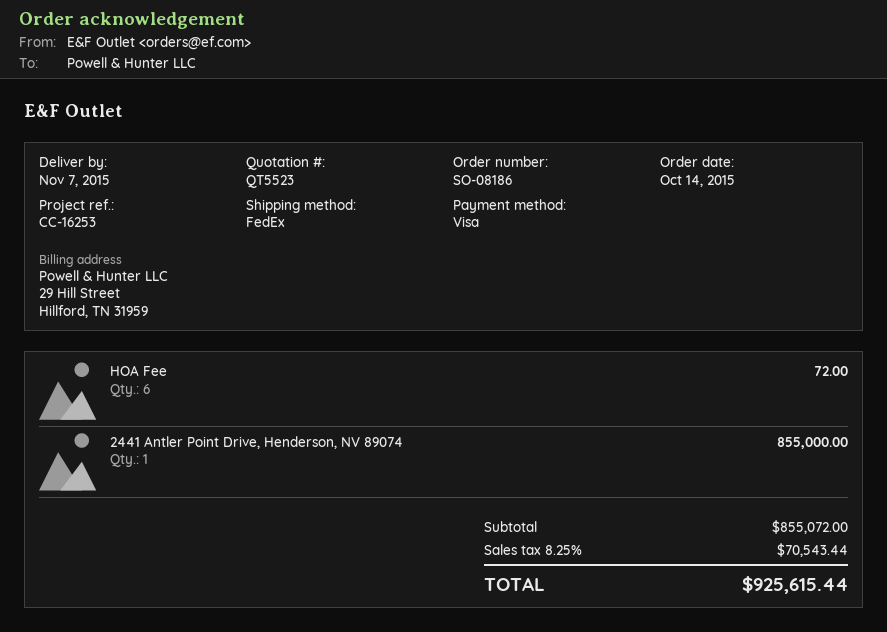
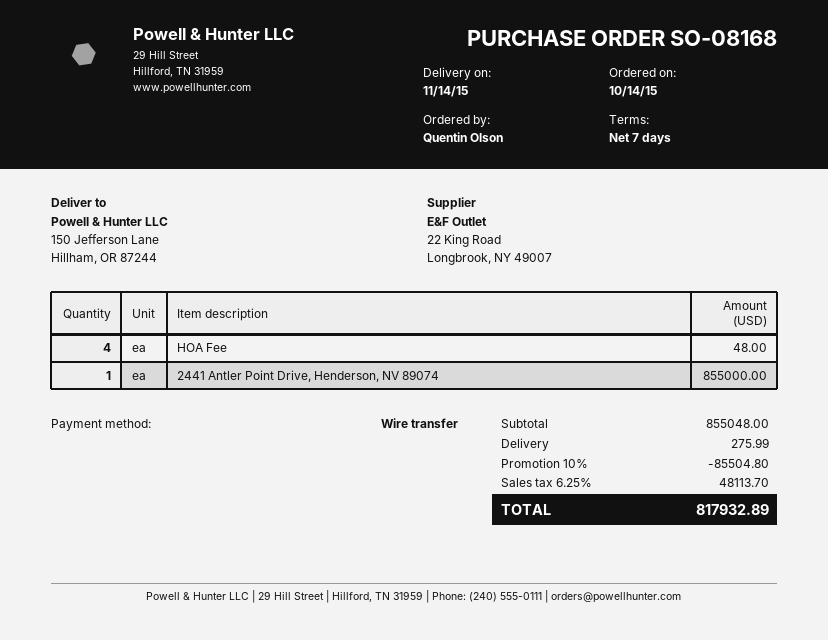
order number: SO-08186 -> SO-08168
delivery date: 2015-11-07 -> 2015-11-14
payment method: Visa -> bank transfer
HOA Fee: 6 for 72.00 -> 4 for 48.00
subtotal: 855072.00 -> 855048.00
discount: none -> 10% = 85504.80
shipping: none -> 275.99
tax: 8.25% = 70543.44 -> 6.25% = 48113.70
total: 925615.44 -> 817932.89

